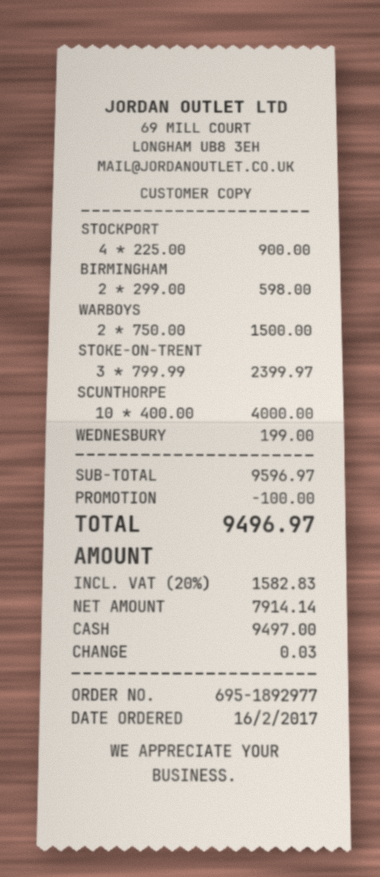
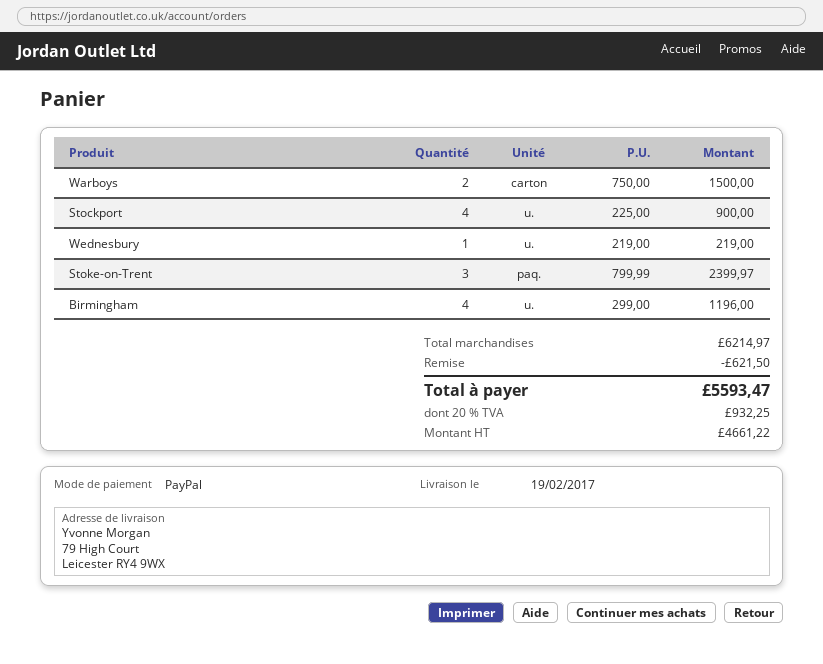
payment method: cash -> PayPal
BIRMINGHAM: 2 x 299.00 = 598.00 -> 4 x 299.00 = 1196.00
SCUNTHORPE: 10 x 400.00 = 4000.00 -> none
WEDNESBURY: 1 x 199.00 = 199.00 -> 1 x 219.00 = 219.00
subtotal: 9596.97 -> 6214.97
discount: 100.00 -> 621.50
net: 7914.14 -> 4661.22
tax: 20% = 1582.83 -> 20% = 932.25
total: 9496.97 -> 5593.47

